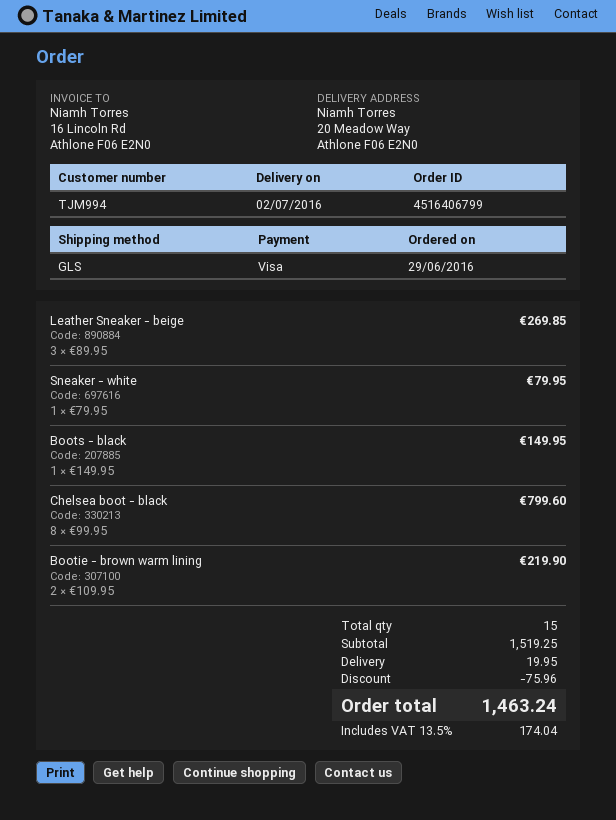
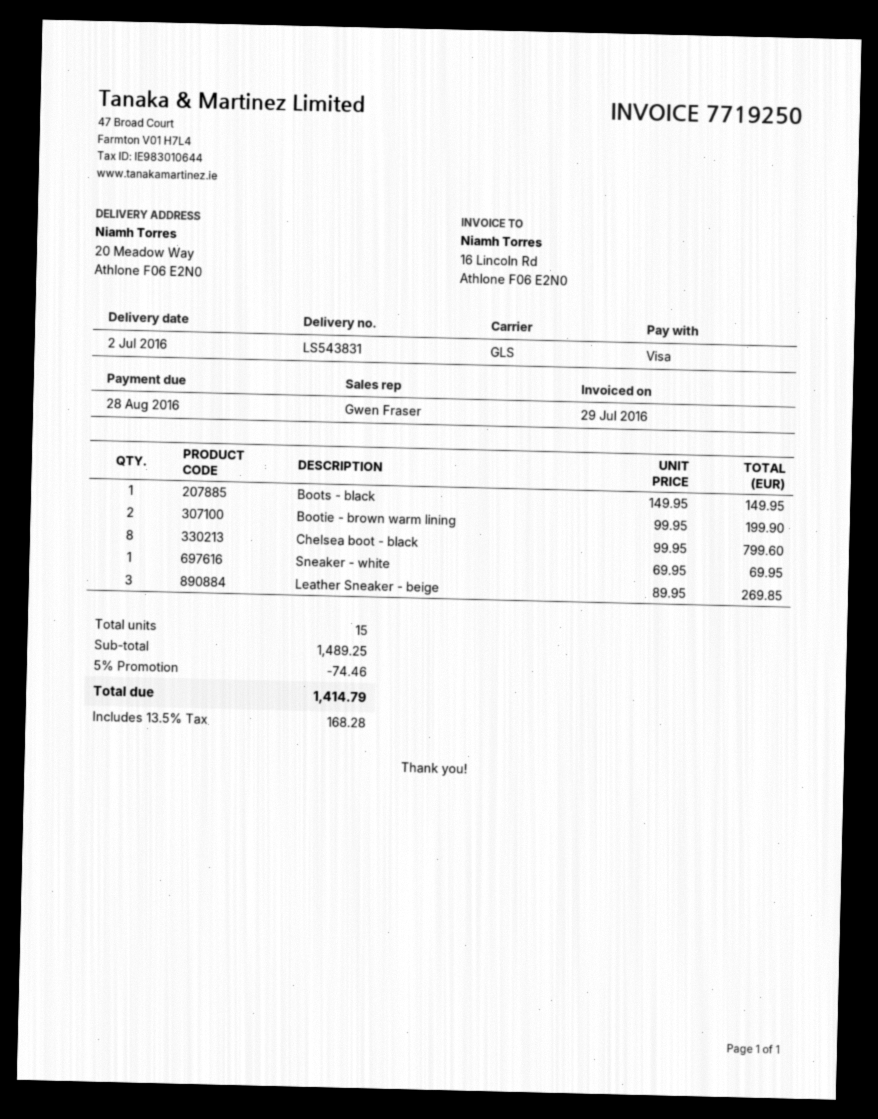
Sneaker - white: 1 x 79.95 = 79.95 -> 1 x 69.95 = 69.95
Bootie - brown warm lining: 2 x 109.95 = 219.90 -> 2 x 99.95 = 199.90
subtotal: 1519.25 -> 1489.25
discount: 75.96 -> 74.46
shipping: 19.95 -> none
tax: 13.5% = 174.04 -> 13.5% = 168.28
total: 1463.24 -> 1414.79

